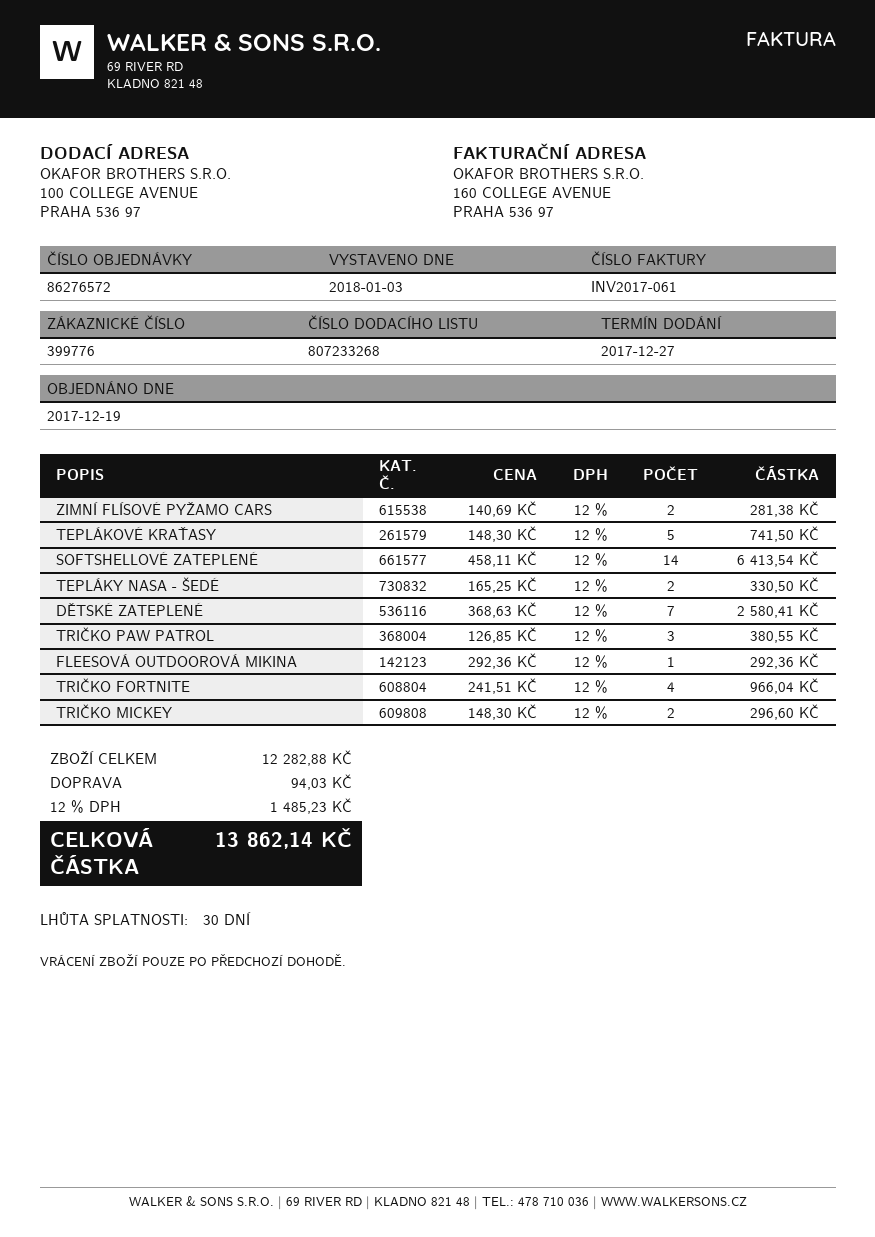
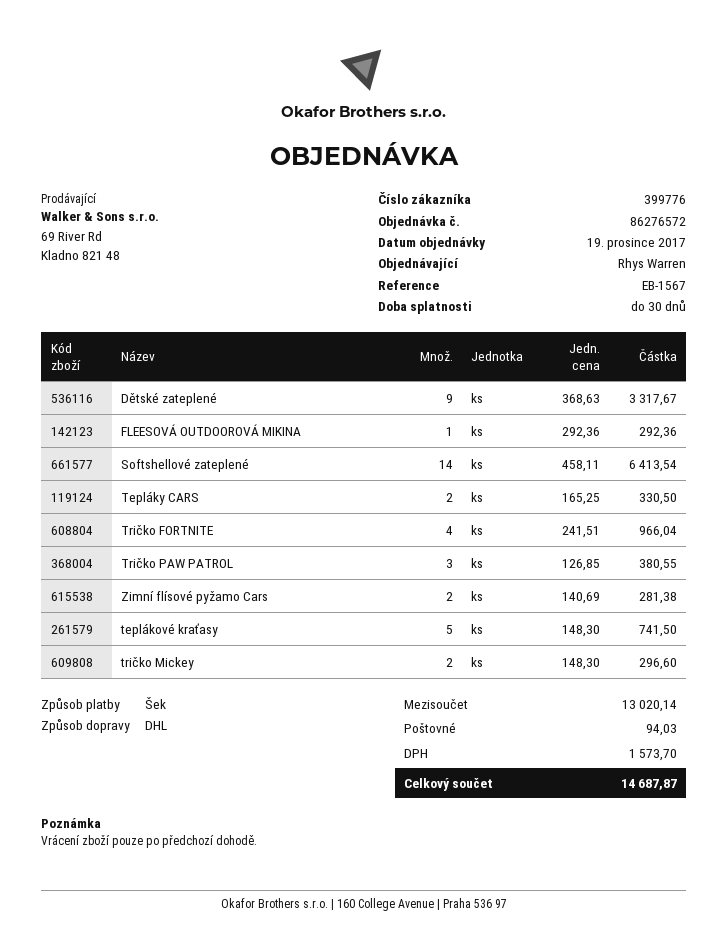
TEPLÁKY NASA - ŠEDÉ: 2 x 165.25 = 330.50 -> none
DĚTSKÉ ZATEPLENÉ: 7 x 368.63 = 2580.41 -> 9 x 368.63 = 3317.67
Tepláky CARS: none -> 2 x 165.25 = 330.50
subtotal: 12282.88 -> 13020.14
tax: 1485.23 -> 1573.70
total: 13862.14 -> 14687.87

